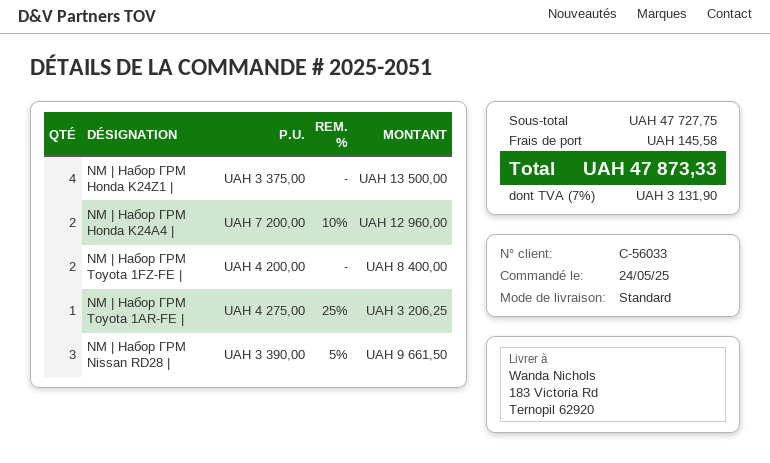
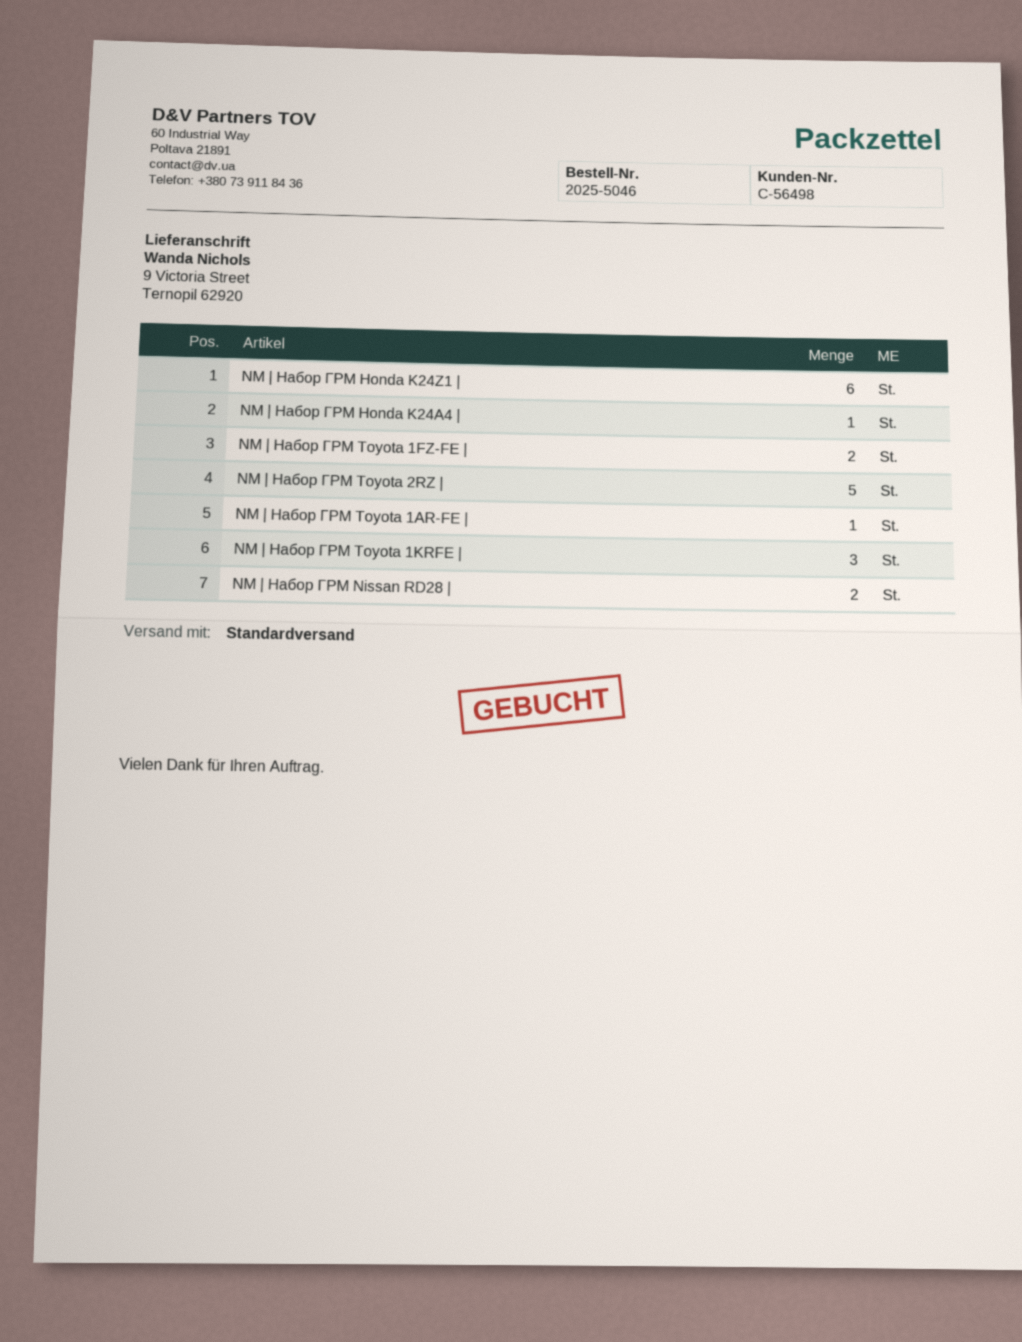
order number: 2025-2051 -> 2025-5046
customer number: C-56033 -> C-56498
ship to: 183 Victoria Rd, Ternopil 62920 -> 9 Victoria Street, Ternopil 62920
NM | Набор ГРМ Honda K24Z1 |: 4 -> 6
NM | Набор ГРМ Honda K24A4 |: 2 -> 1
NM | Набор ГРМ Nissan RD28 |: 3 -> 2
NM | Набор ГРМ Toyota 2RZ |: none -> 5
NM | Набор ГРМ Toyota 1KRFE |: none -> 3

